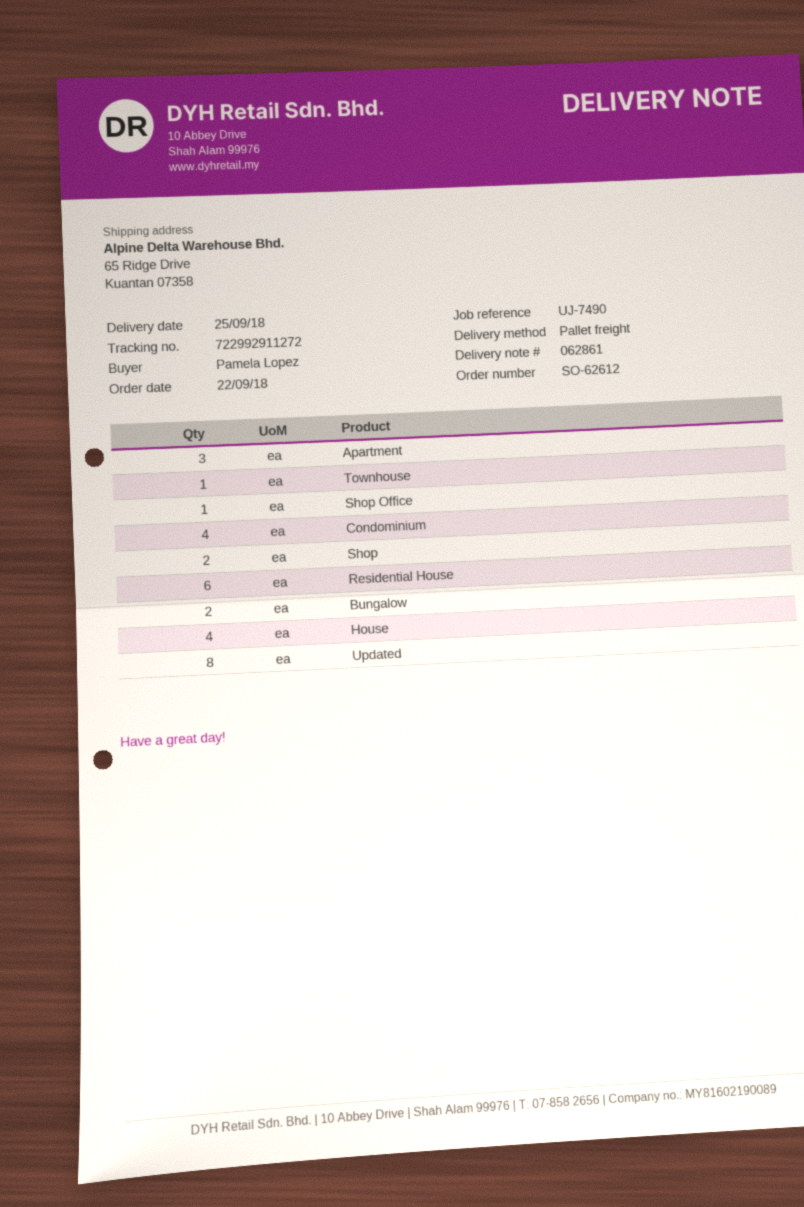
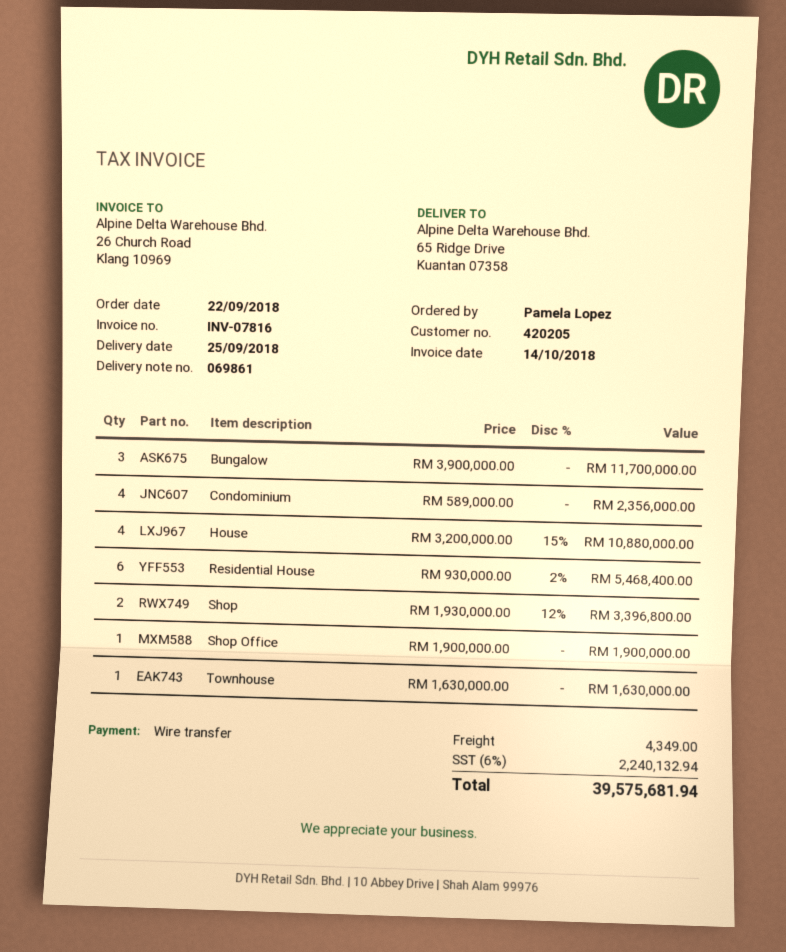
delivery note number: 062861 -> 069861
Apartment: 3 -> none
Bungalow: 2 -> 3
Updated: 8 -> none

